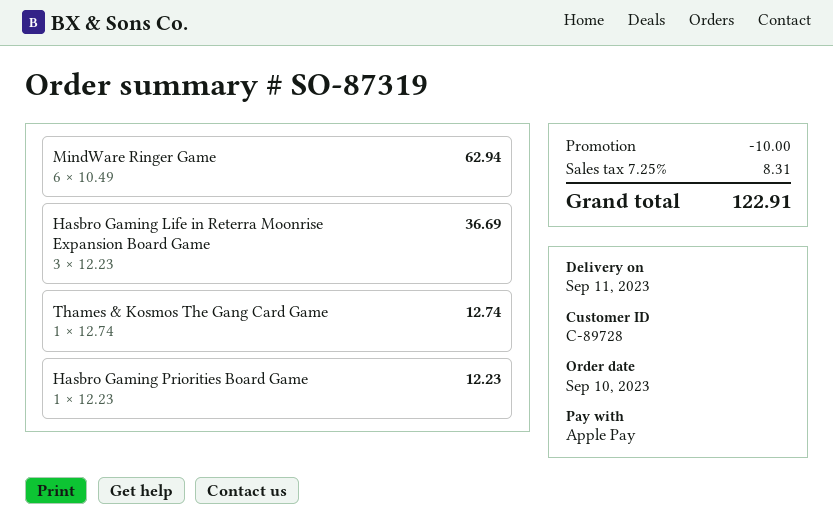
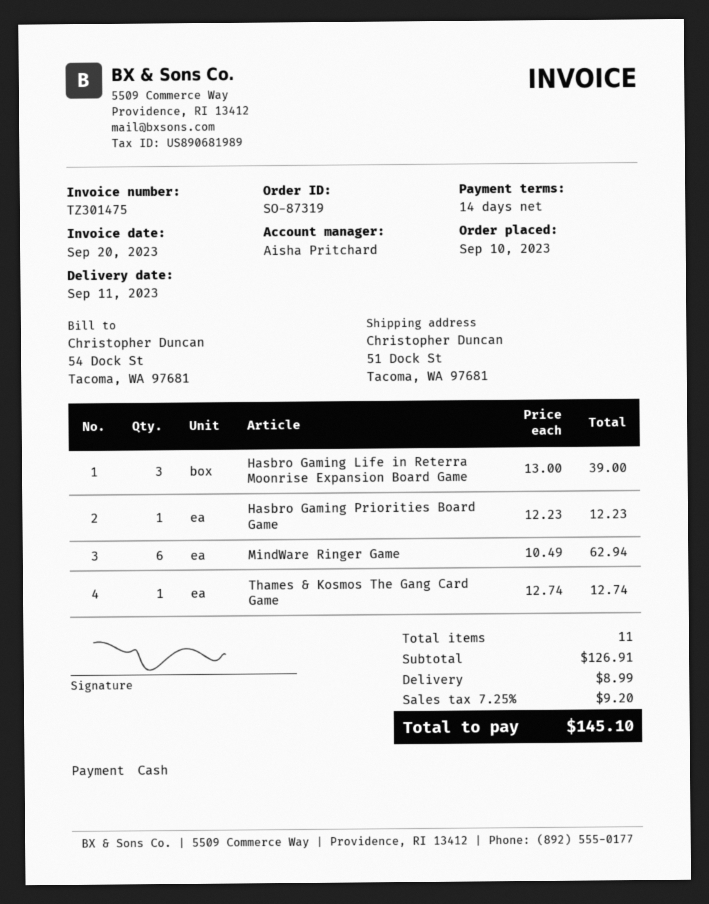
payment method: Apple Pay -> cash
Hasbro Gaming Life in Reterra Moonrise Expansion Board Game: 3 x 12.23 = 36.69 -> 3 x 13.00 = 39.00
discount: 10.00 -> none
shipping: none -> 8.99
tax: 7.25% = 8.31 -> 7.25% = 9.20
total: 122.91 -> 145.10

